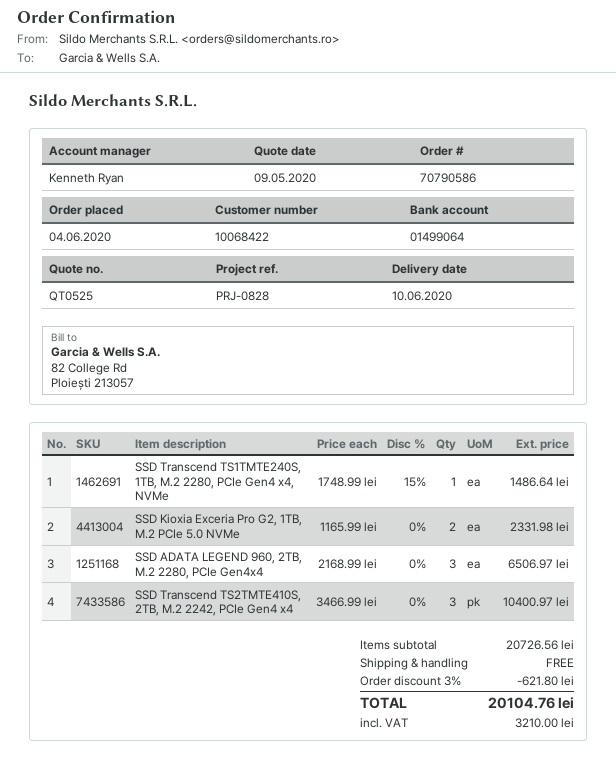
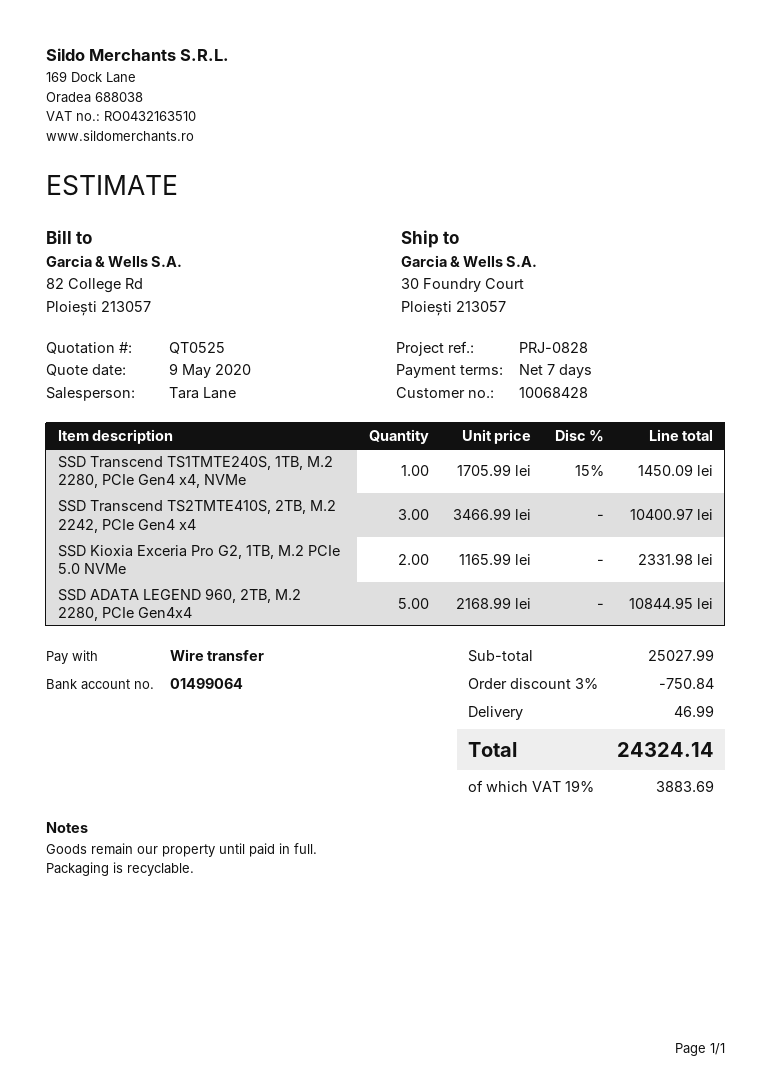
customer number: 10068422 -> 10068428
sales rep: Kenneth Ryan -> Tara Lane
SSD Transcend TS1TMTE240S, 1TB, M.2 2280, PCIe Gen4 x4, NVMe: 1 x 1748.99 - 15% = 1486.64 -> 1 x 1705.99 - 15% = 1450.09
SSD ADATA LEGEND 960, 2TB, M.2 2280, PCIe Gen4x4: 3 x 2168.99 = 6506.97 -> 5 x 2168.99 = 10844.95
subtotal: 20726.56 -> 25027.99
discount: 3% = 621.80 -> 3% = 750.84
shipping: 0.00 -> 46.99
tax: 3210.00 -> 3883.69
total: 20104.76 -> 24324.14

